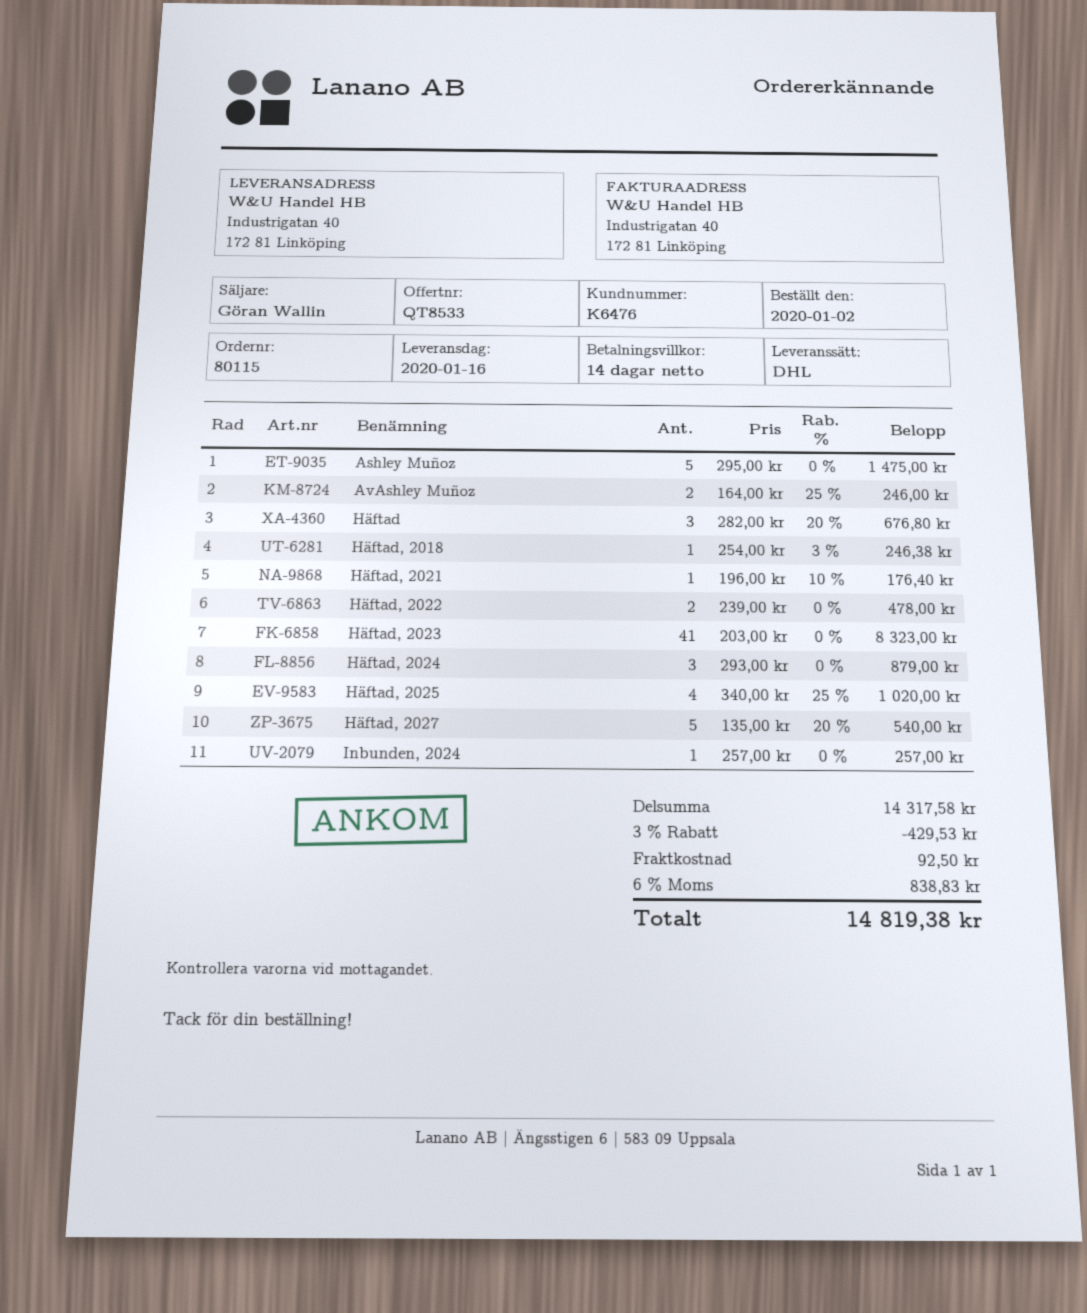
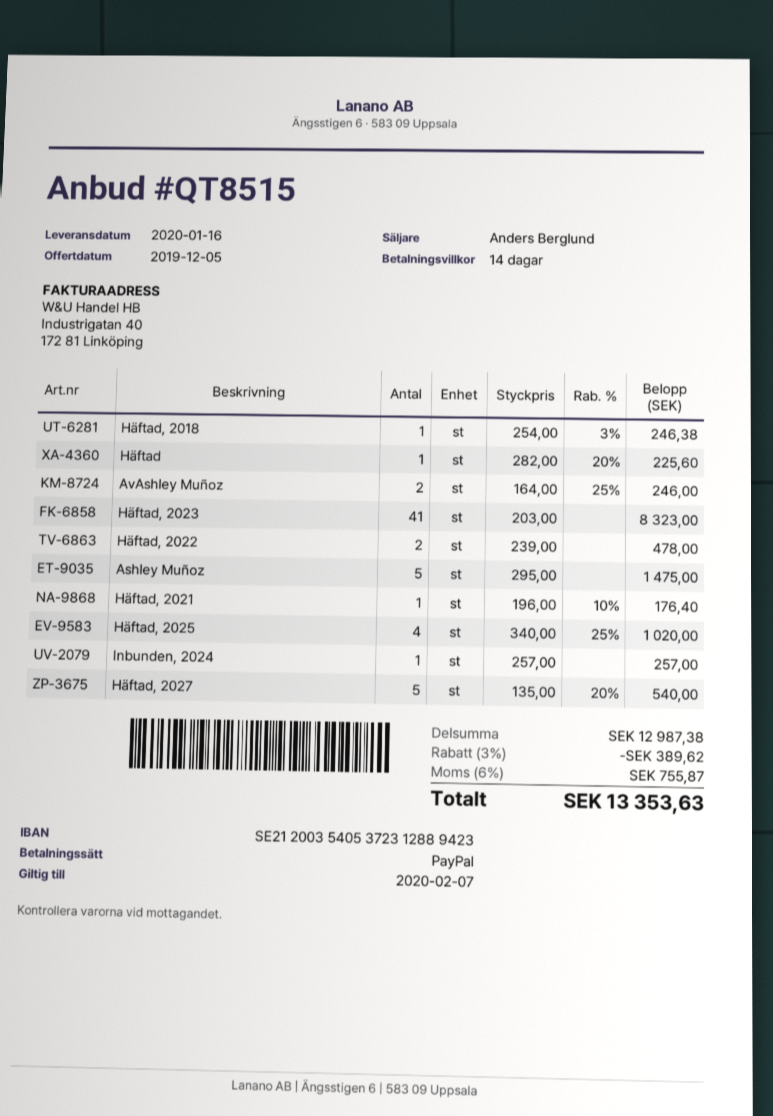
quote number: QT8533 -> QT8515
sales rep: Göran Wallin -> Anders Berglund
Häftad: 3 x 282.00 - 20% = 676.80 -> 1 x 282.00 - 20% = 225.60
Häftad, 2024: 3 x 293.00 = 879.00 -> none
subtotal: 14317.58 -> 12987.38
discount: 3% = 429.53 -> 3% = 389.62
shipping: 92.50 -> none
tax: 6% = 838.83 -> 6% = 755.87
total: 14819.38 -> 13353.63

